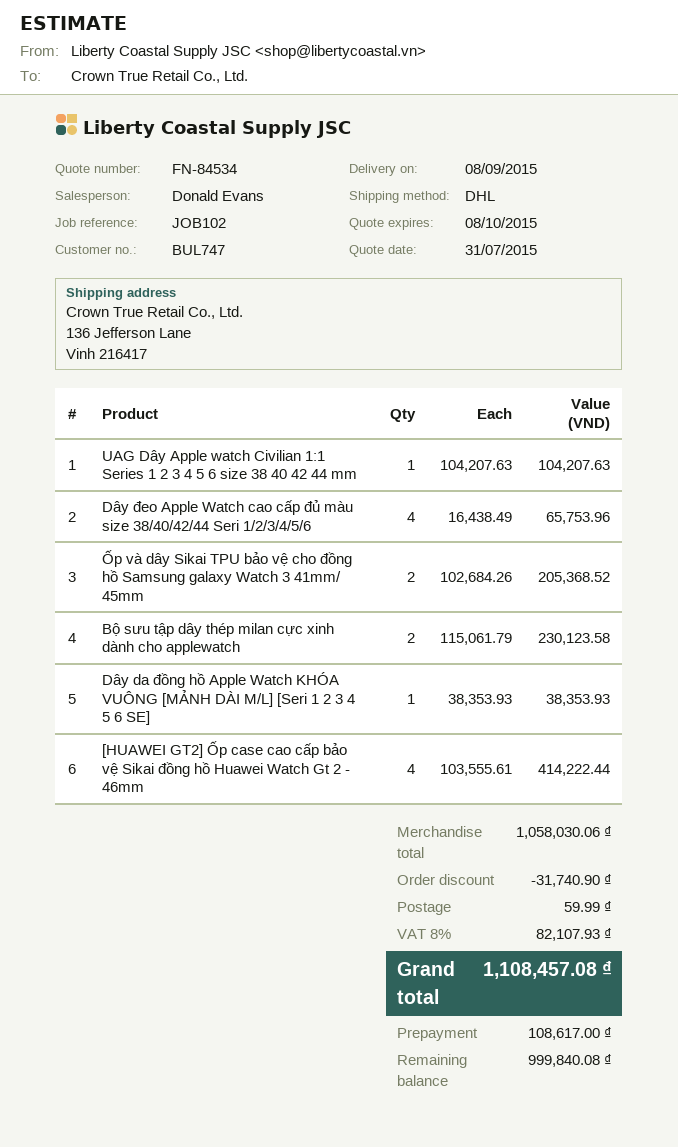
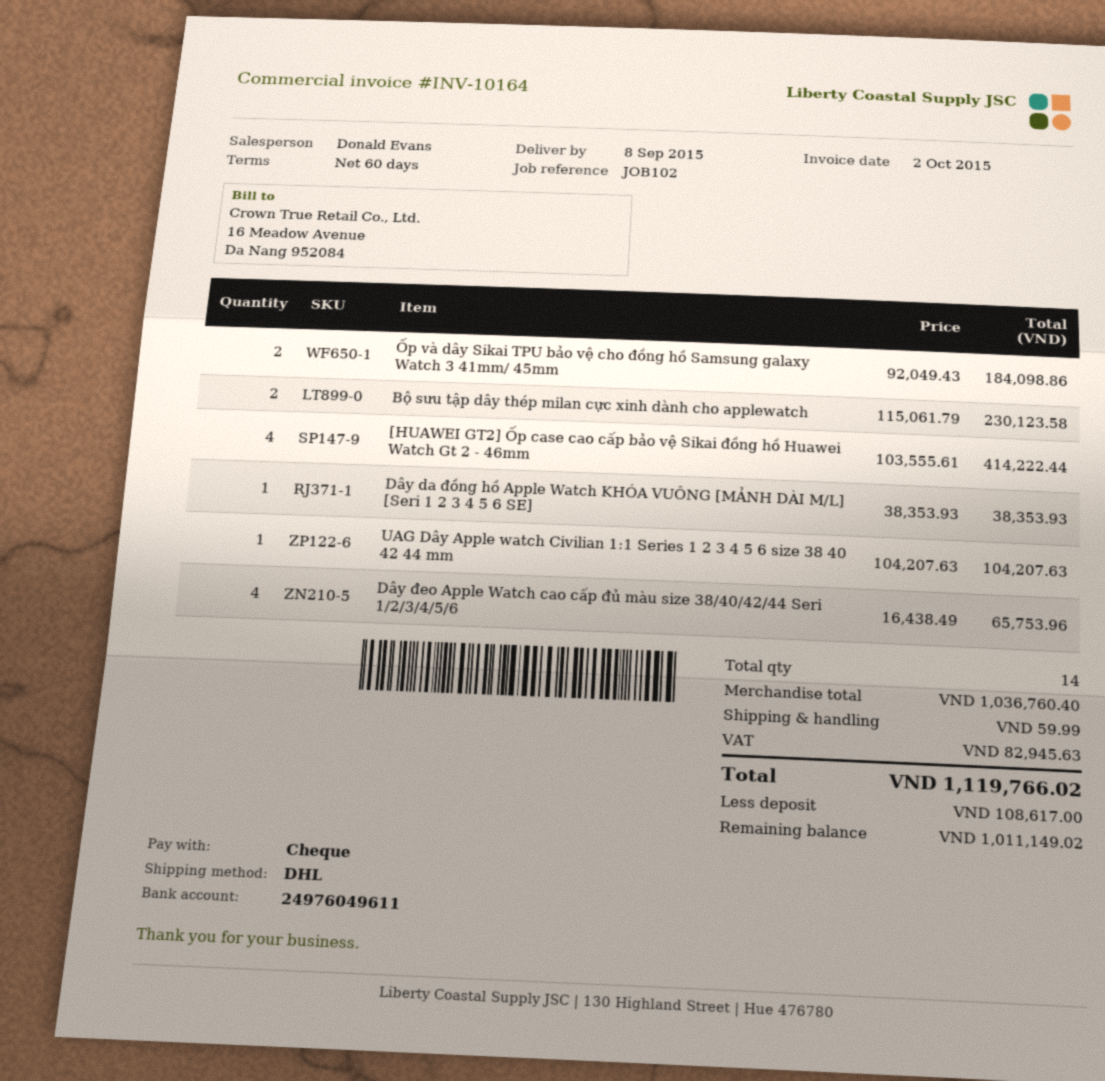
Ốp và dây Sikai TPU bảo vệ cho đồng hồ Samsung galaxy Watch 3 41mm/ 45mm: 2 x 102684.26 = 205368.52 -> 2 x 92049.43 = 184098.86
subtotal: 1058030.06 -> 1036760.40
discount: 31740.90 -> none
tax: 82107.93 -> 82945.63
total: 1108457.08 -> 1119766.02
balance: 999840.08 -> 1011149.02

